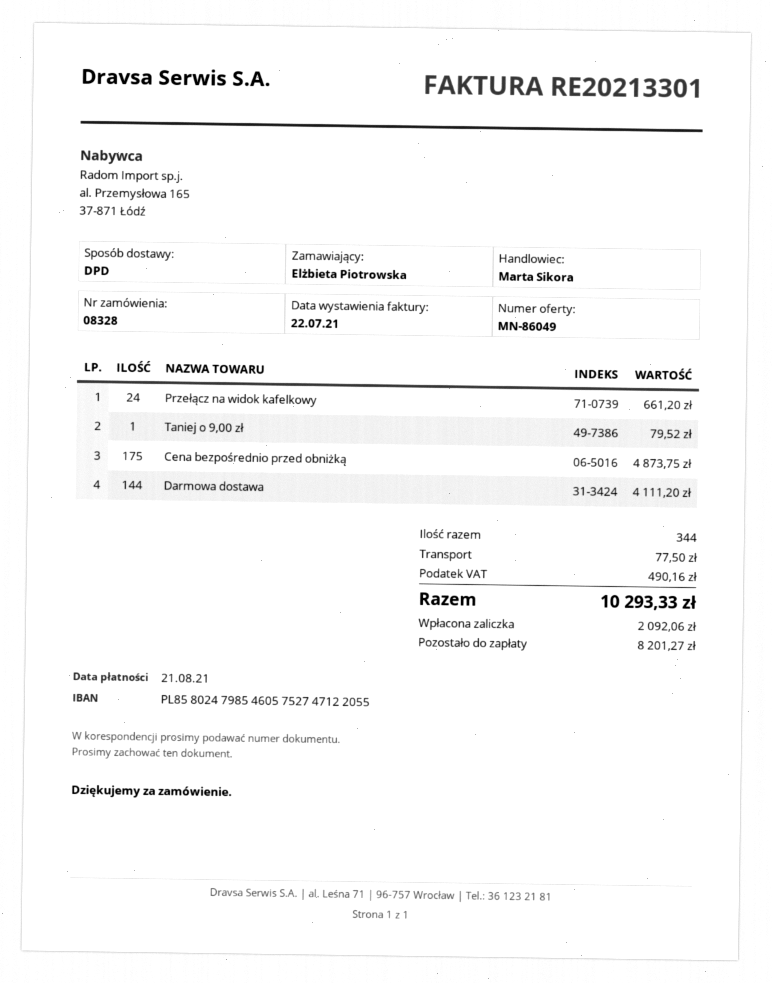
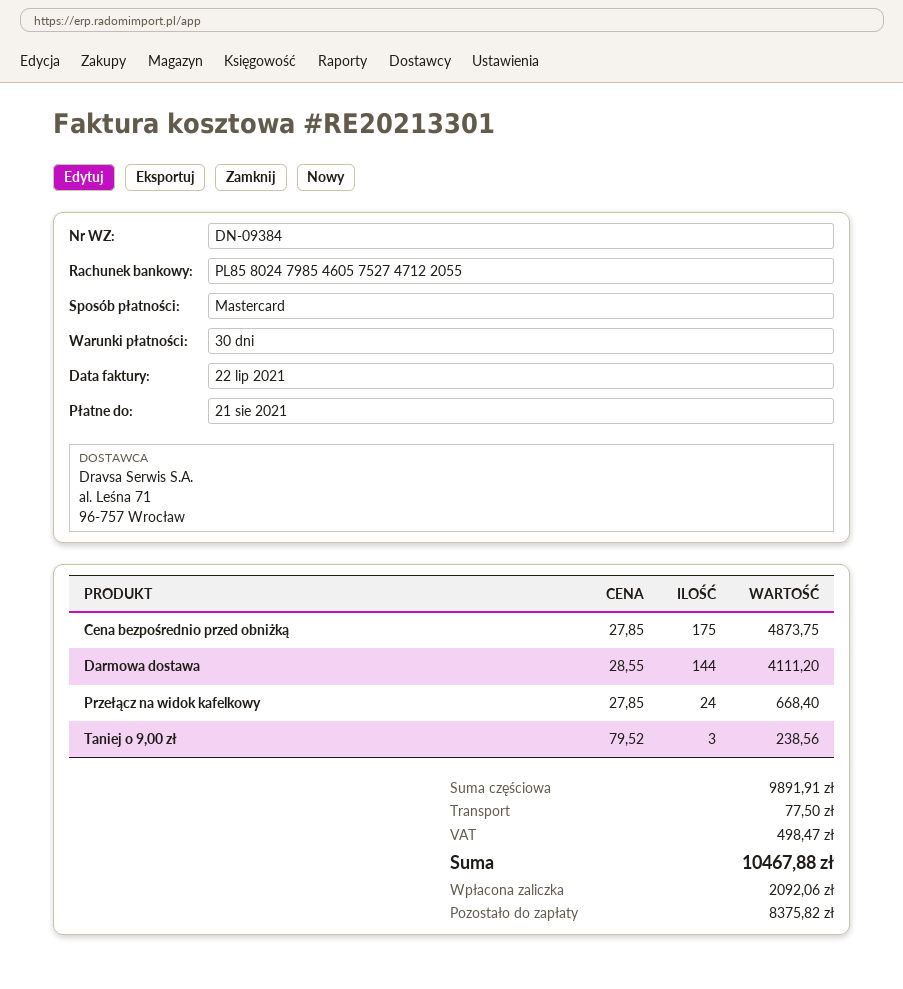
Przełącz na widok kafelkowy: 24 for 661.20 -> 24 for 668.40
Taniej o 9,00 zł: 1 for 79.52 -> 3 for 238.56
tax: 490.16 -> 498.47
total: 10293.33 -> 10467.88
balance: 8201.27 -> 8375.82

